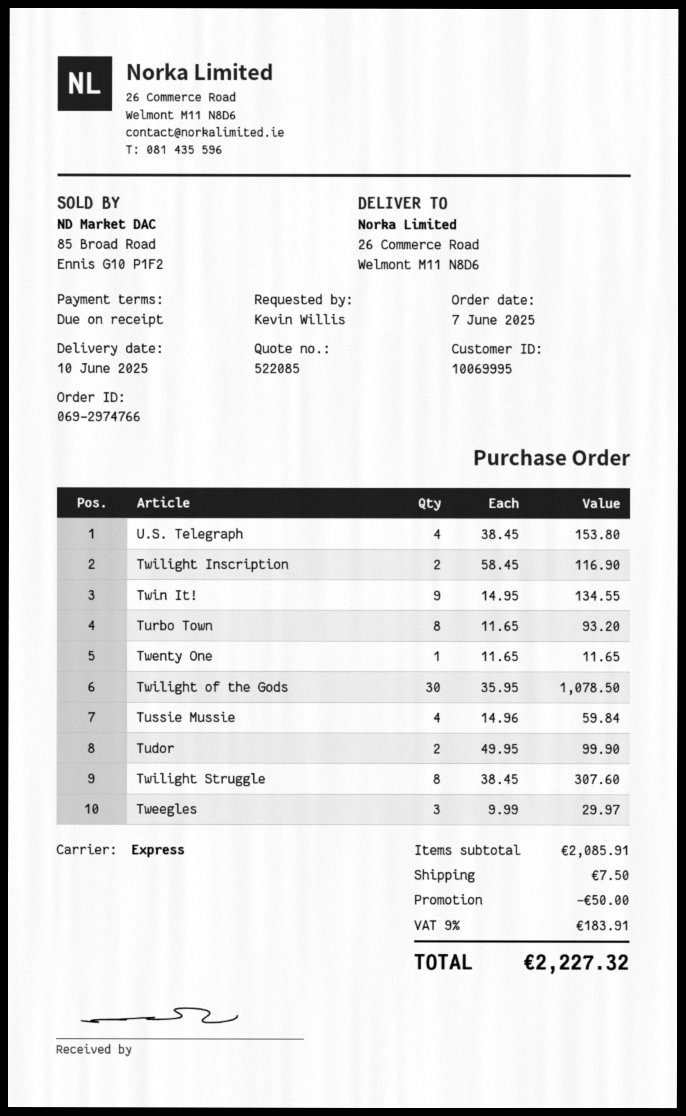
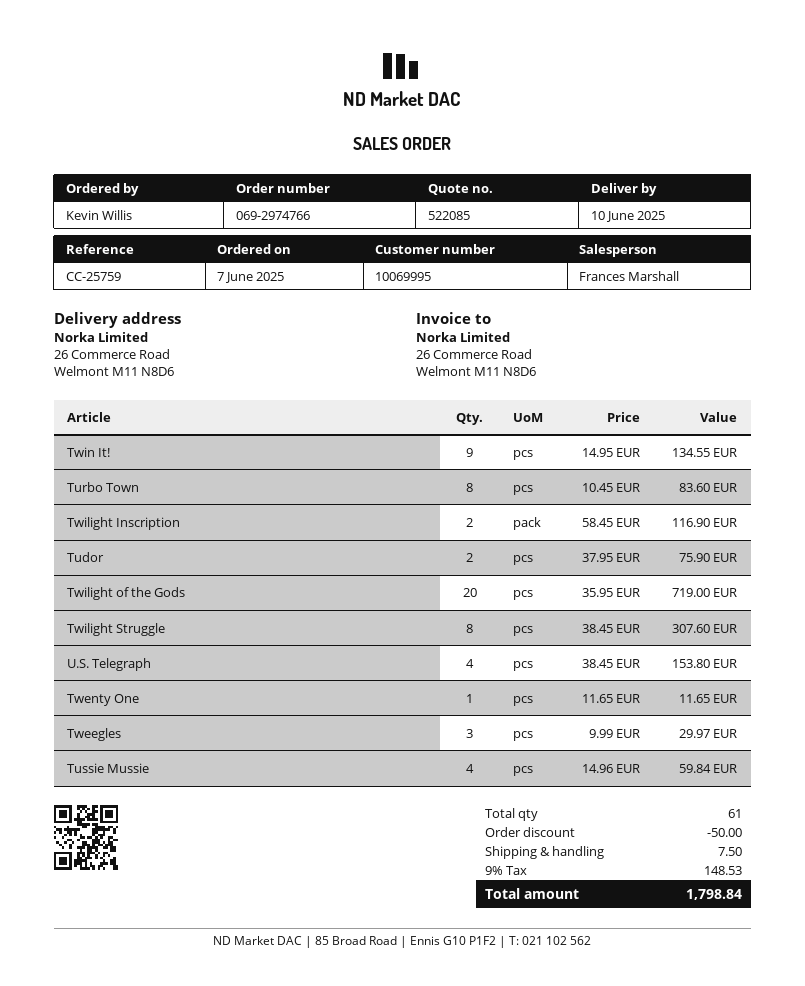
Turbo Town: 8 x 11.65 = 93.20 -> 8 x 10.45 = 83.60
Twilight of the Gods: 30 x 35.95 = 1078.50 -> 20 x 35.95 = 719.00
Tudor: 2 x 49.95 = 99.90 -> 2 x 37.95 = 75.90
tax: 9% = 183.91 -> 9% = 148.53
total: 2227.32 -> 1798.84

